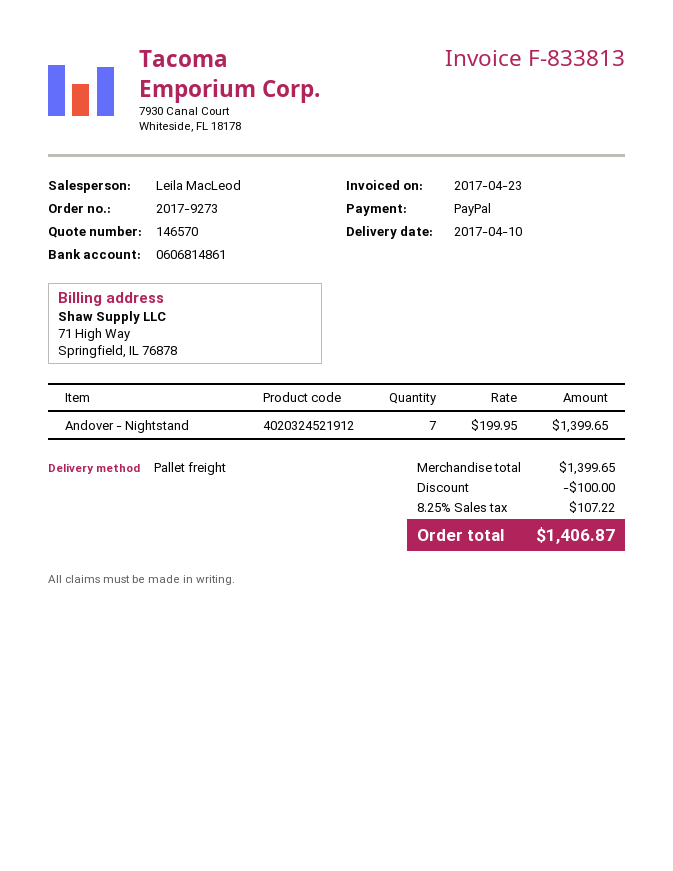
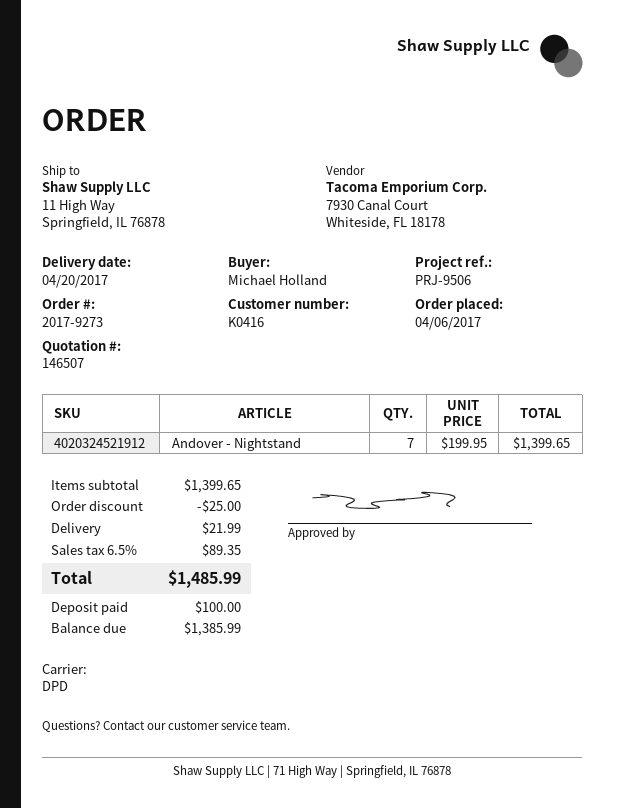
quote number: 146570 -> 146507
delivery date: 2017-04-10 -> 2017-04-20
shipping method: pallet freight -> DPD
discount: 100.00 -> 25.00
shipping: none -> 21.99
tax: 8.25% = 107.22 -> 6.5% = 89.35
total: 1406.87 -> 1485.99

